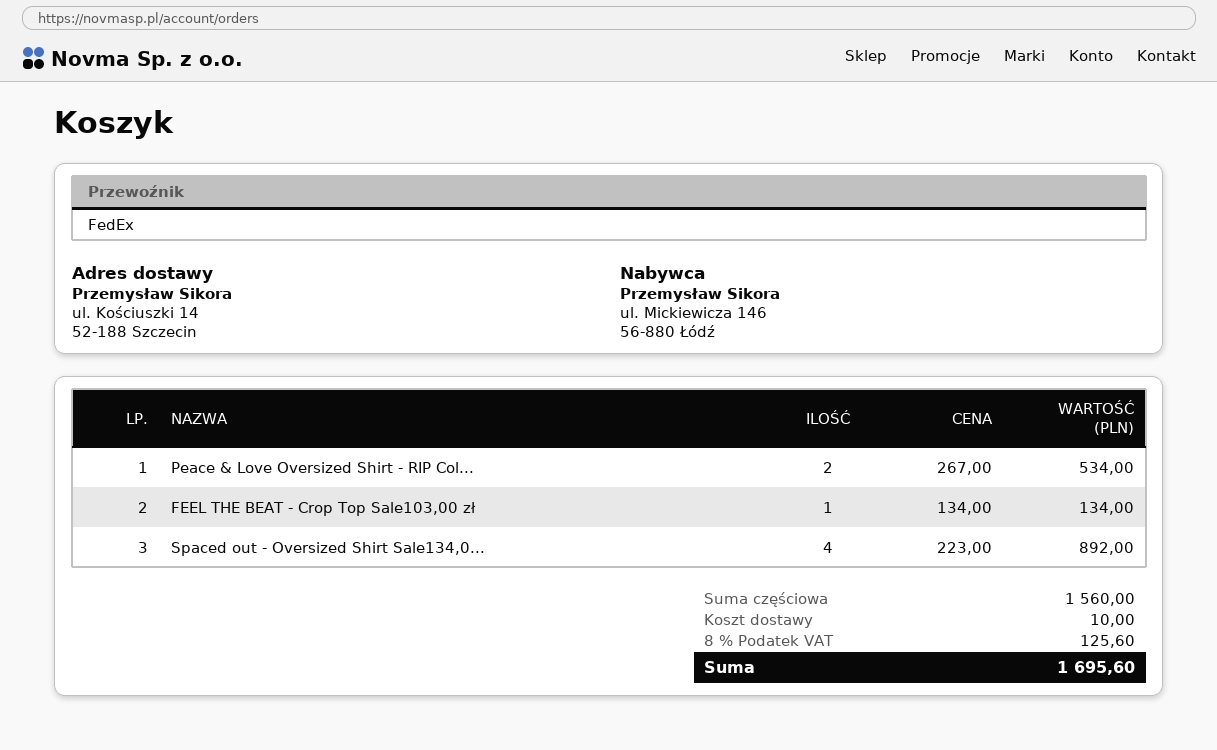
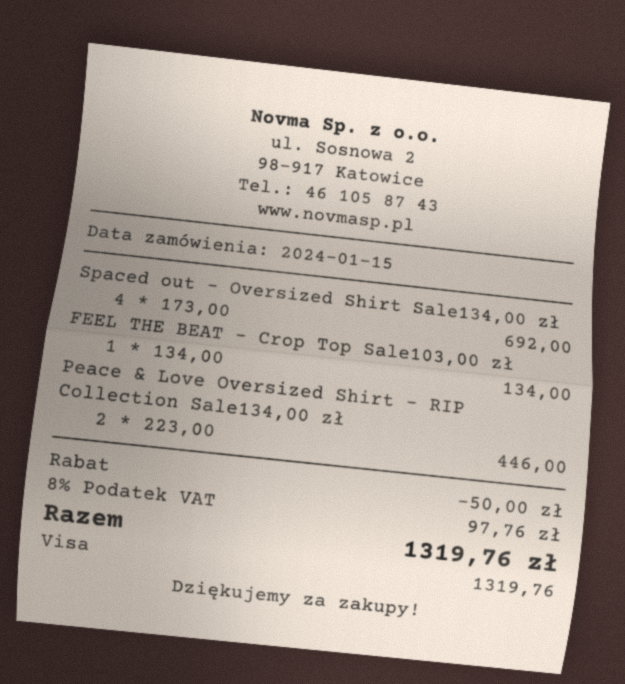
Peace & Love Oversized Shirt - RIP Col...: 2 x 267.00 = 534.00 -> 2 x 223.00 = 446.00
Spaced out - Oversized Shirt Sale134,0...: 4 x 223.00 = 892.00 -> 4 x 173.00 = 692.00
discount: none -> 50.00
shipping: 10.00 -> none
tax: 8% = 125.60 -> 8% = 97.76
total: 1695.60 -> 1319.76

